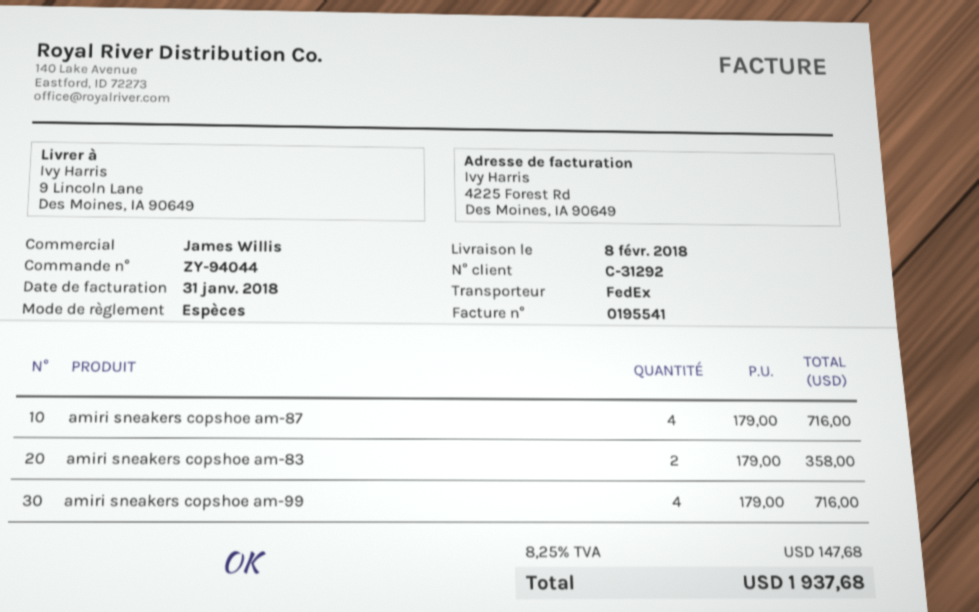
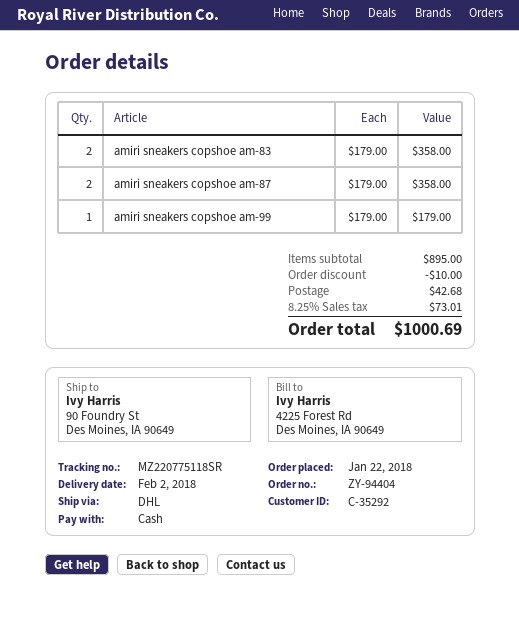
order number: ZY-94044 -> ZY-94404
delivery date: 2018-02-08 -> 2018-02-02
customer number: C-31292 -> C-35292
shipping method: FedEx -> DHL
ship to: 9 Lincoln Lane, Des Moines, IA 90649 -> 90 Foundry St, Des Moines, IA 90649
amiri sneakers copshoe am-87: 4 x 179.00 = 716.00 -> 2 x 179.00 = 358.00
amiri sneakers copshoe am-99: 4 x 179.00 = 716.00 -> 1 x 179.00 = 179.00
discount: none -> 10.00
shipping: none -> 42.68
tax: 8.25% = 147.68 -> 8.25% = 73.01
total: 1937.68 -> 1000.69

